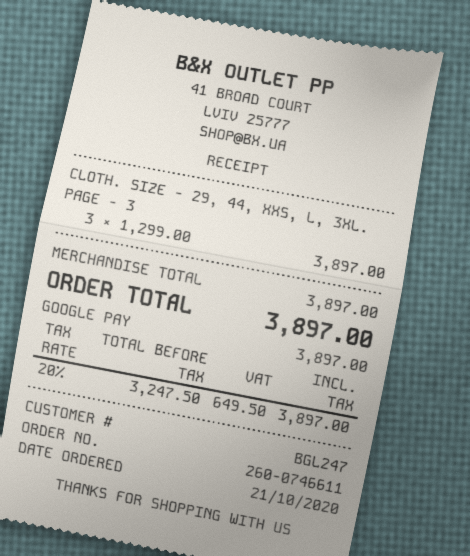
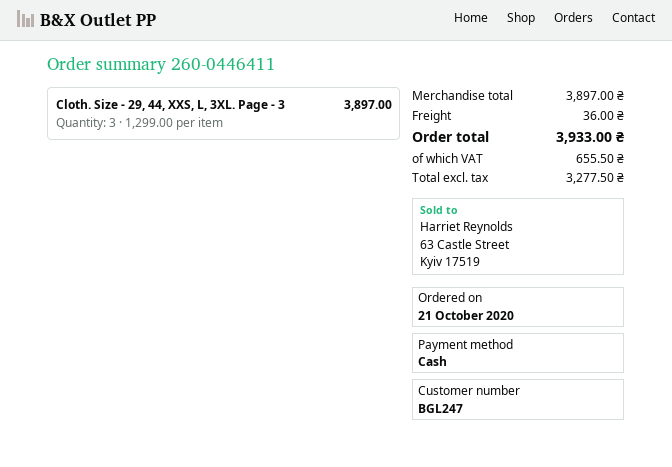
order number: 260-0746611 -> 260-0446411
payment method: Google Pay -> cash
shipping: none -> 36.00
net: 3247.50 -> 3277.50
tax: 649.50 -> 655.50
total: 3897.00 -> 3933.00

